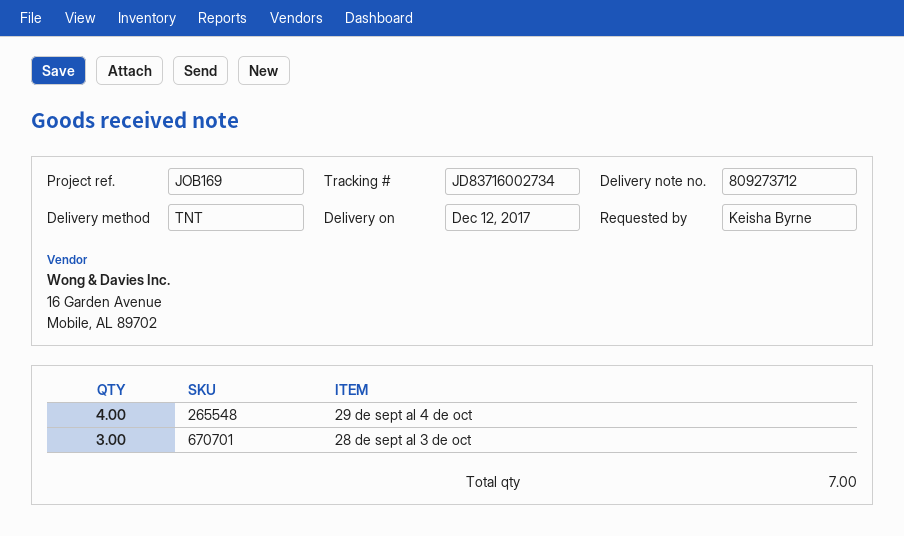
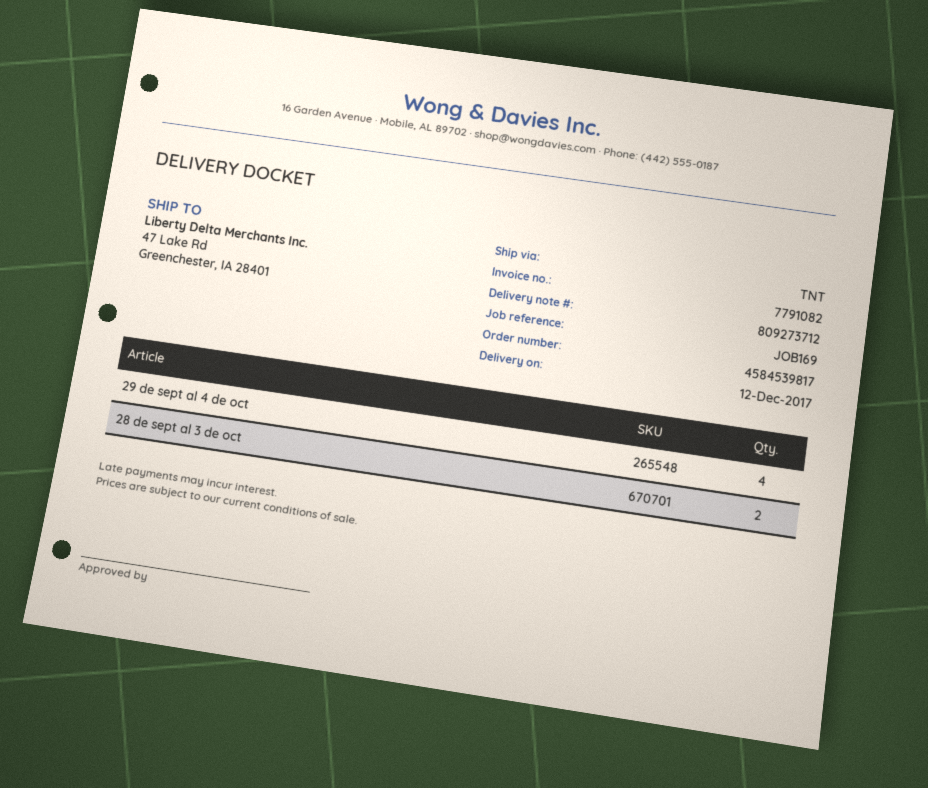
28 de sept al 3 de oct: 3 -> 2

